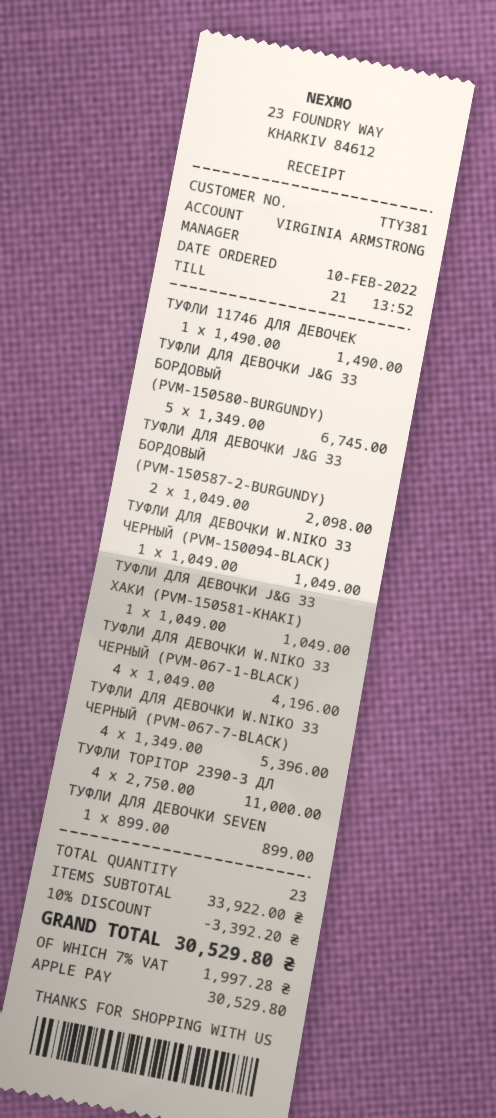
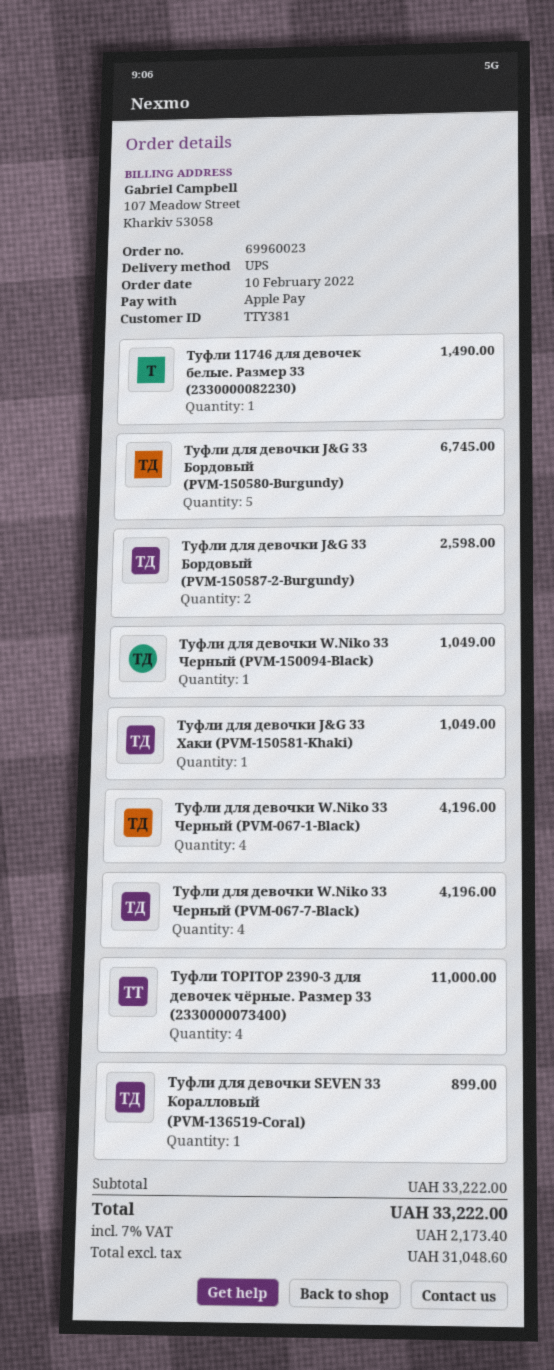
ТУФЛИ ДЛЯ ДЕВОЧКИ J&G 33 БОРДОВЫЙ (PVM-150587-2-BURGUNDY): 2 for 2098.00 -> 2 for 2598.00
ТУФЛИ ДЛЯ ДЕВОЧКИ W.NIKO 33 ЧЕРНЫЙ (PVM-067-7-BLACK): 4 for 5396.00 -> 4 for 4196.00
subtotal: 33922.00 -> 33222.00
discount: 10% = 3392.20 -> none
tax: 7% = 1997.28 -> 7% = 2173.40
total: 30529.80 -> 33222.00

